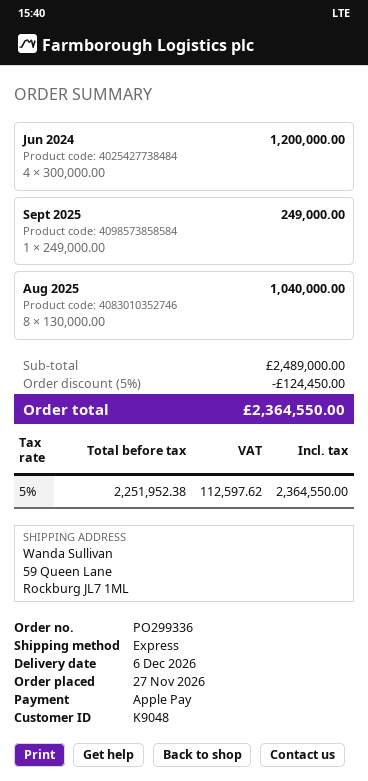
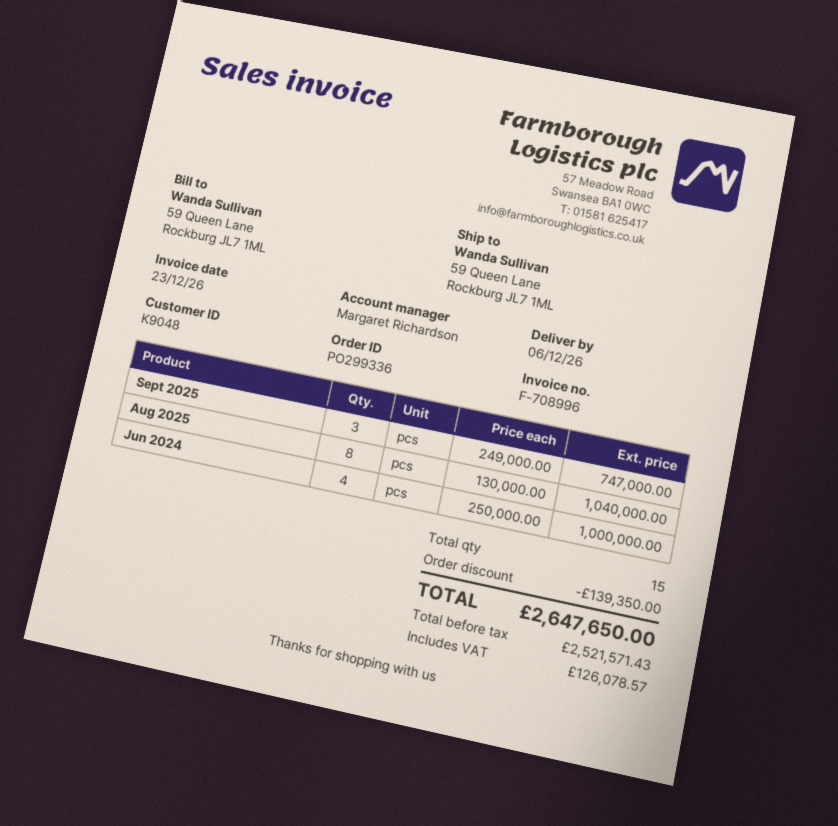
Jun 2024: 4 x 300000.00 = 1200000.00 -> 4 x 250000.00 = 1000000.00
Sept 2025: 1 x 249000.00 = 249000.00 -> 3 x 249000.00 = 747000.00
discount: 124450.00 -> 139350.00
net: 2251952.38 -> 2521571.43
tax: 112597.62 -> 126078.57
total: 2364550.00 -> 2647650.00

